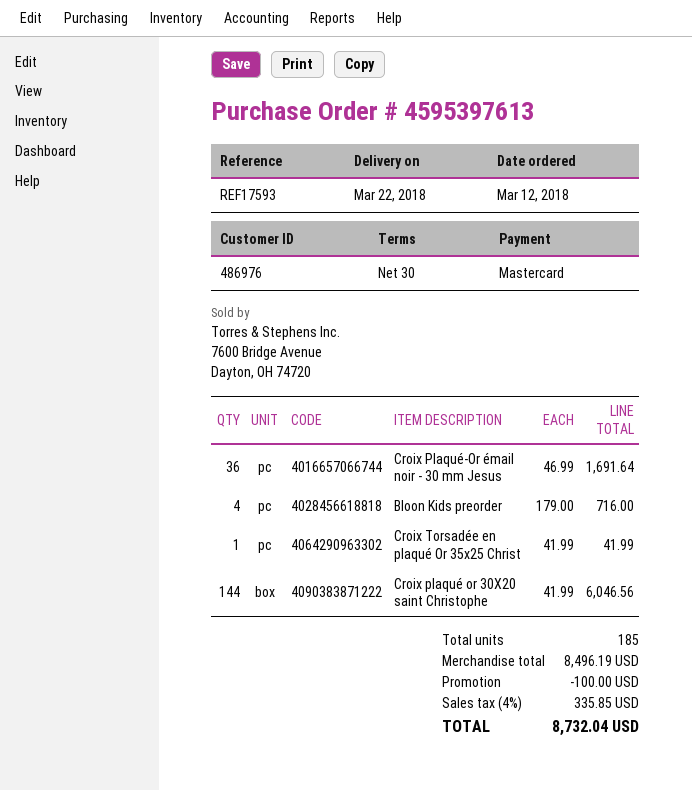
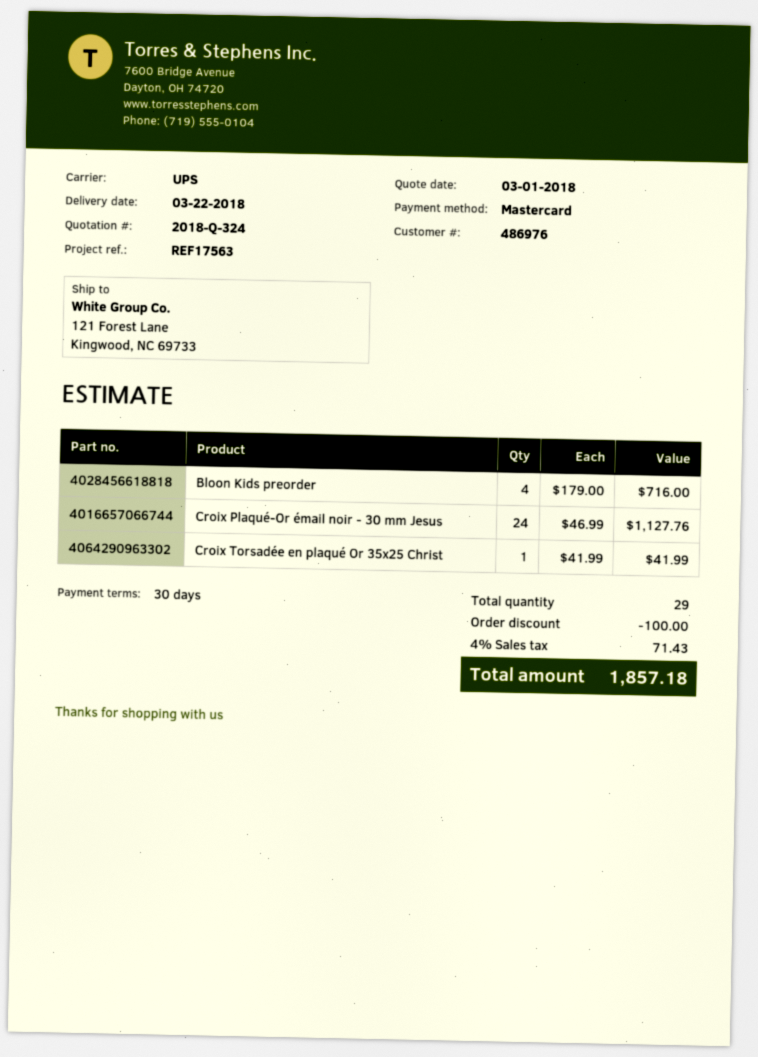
reference: REF17593 -> REF17563
Croix Plaqué-Or émail noir - 30 mm Jesus: 36 x 46.99 = 1691.64 -> 24 x 46.99 = 1127.76
Croix plaqué or 30X20 saint Christophe: 144 x 41.99 = 6046.56 -> none
total quantity: 185 -> 29
tax: 4% = 335.85 -> 4% = 71.43
total: 8732.04 -> 1857.18

